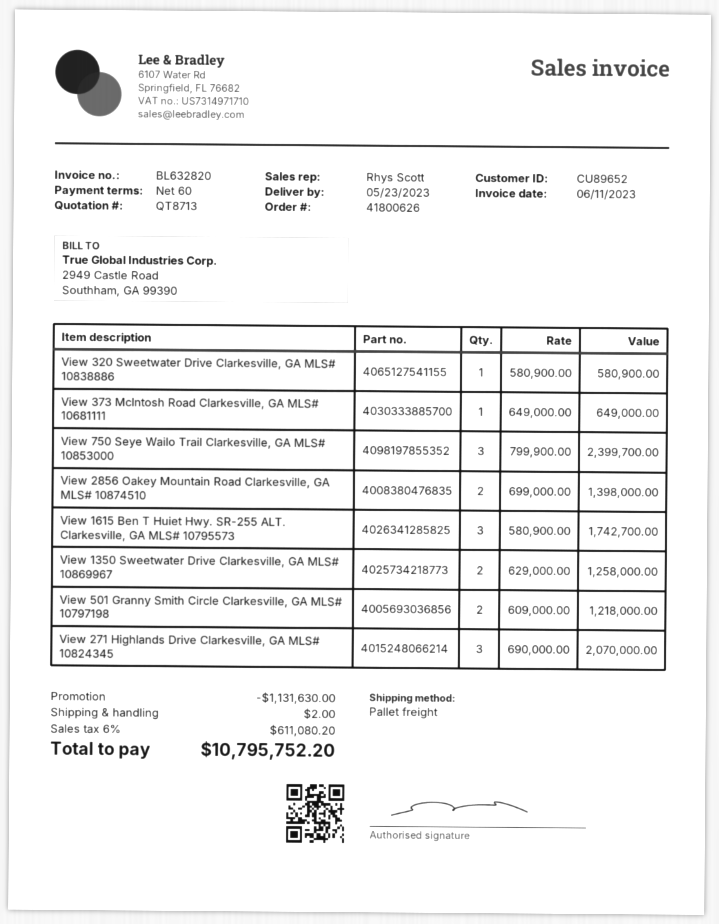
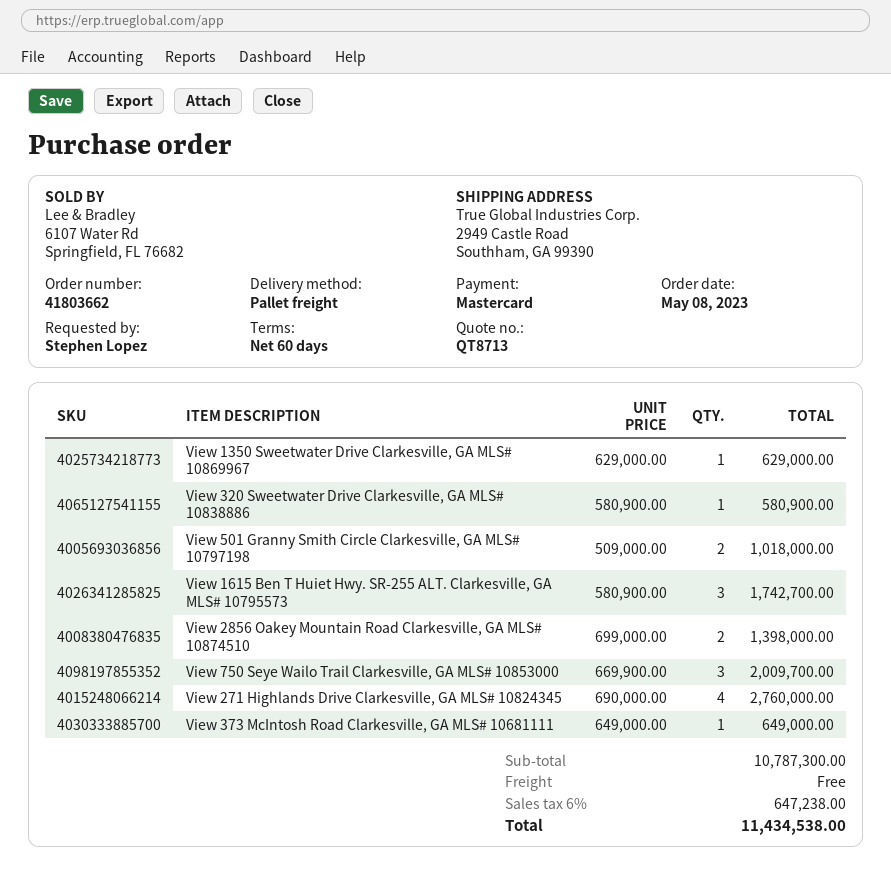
order number: 41800626 -> 41803662
View 750 Seye Wailo Trail Clarkesville, GA MLS# 10853000: 3 x 799900.00 = 2399700.00 -> 3 x 669900.00 = 2009700.00
View 1350 Sweetwater Drive Clarkesville, GA MLS# 10869967: 2 x 629000.00 = 1258000.00 -> 1 x 629000.00 = 629000.00
View 501 Granny Smith Circle Clarkesville, GA MLS# 10797198: 2 x 609000.00 = 1218000.00 -> 2 x 509000.00 = 1018000.00
View 271 Highlands Drive Clarkesville, GA MLS# 10824345: 3 x 690000.00 = 2070000.00 -> 4 x 690000.00 = 2760000.00
discount: 1131630.00 -> none
shipping: 2.00 -> 0.00
tax: 6% = 611080.20 -> 6% = 647238.00
total: 10795752.20 -> 11434538.00

